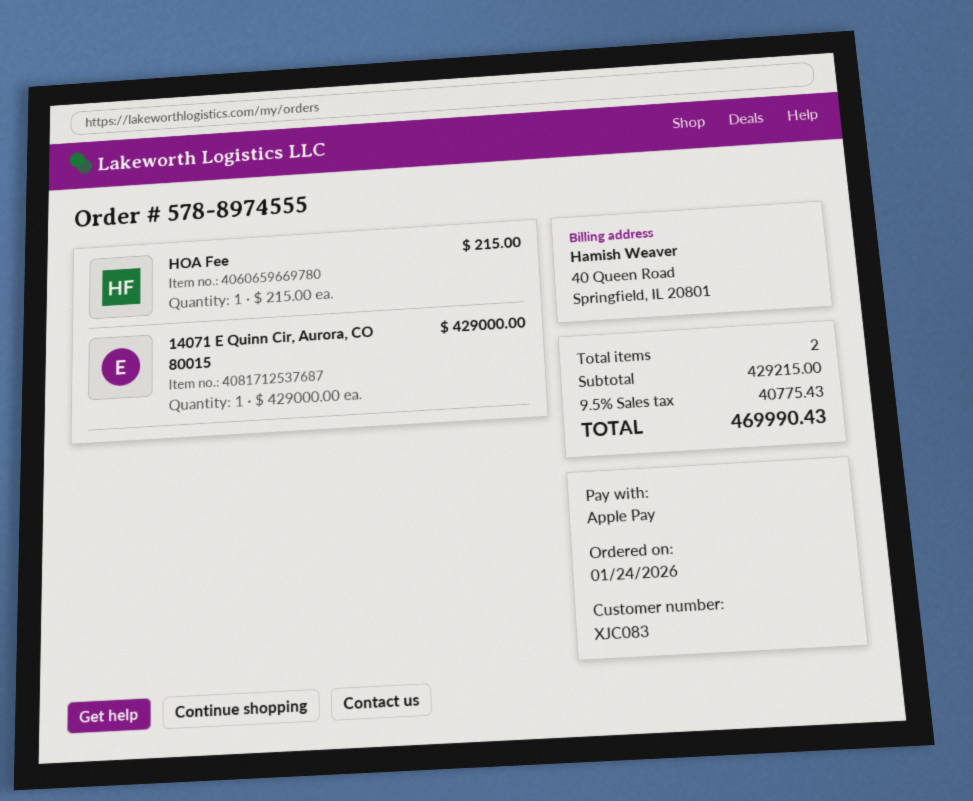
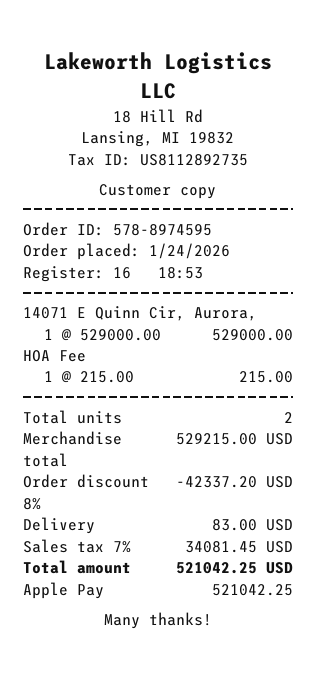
order number: 578-8974555 -> 578-8974595
14071 E Quinn Cir, Aurora, CO 80015: 1 x 429000.00 = 429000.00 -> 1 x 529000.00 = 529000.00
subtotal: 429215.00 -> 529215.00
discount: none -> 8% = 42337.20
shipping: none -> 83.00
tax: 9.5% = 40775.43 -> 7% = 34081.45
total: 469990.43 -> 521042.25

